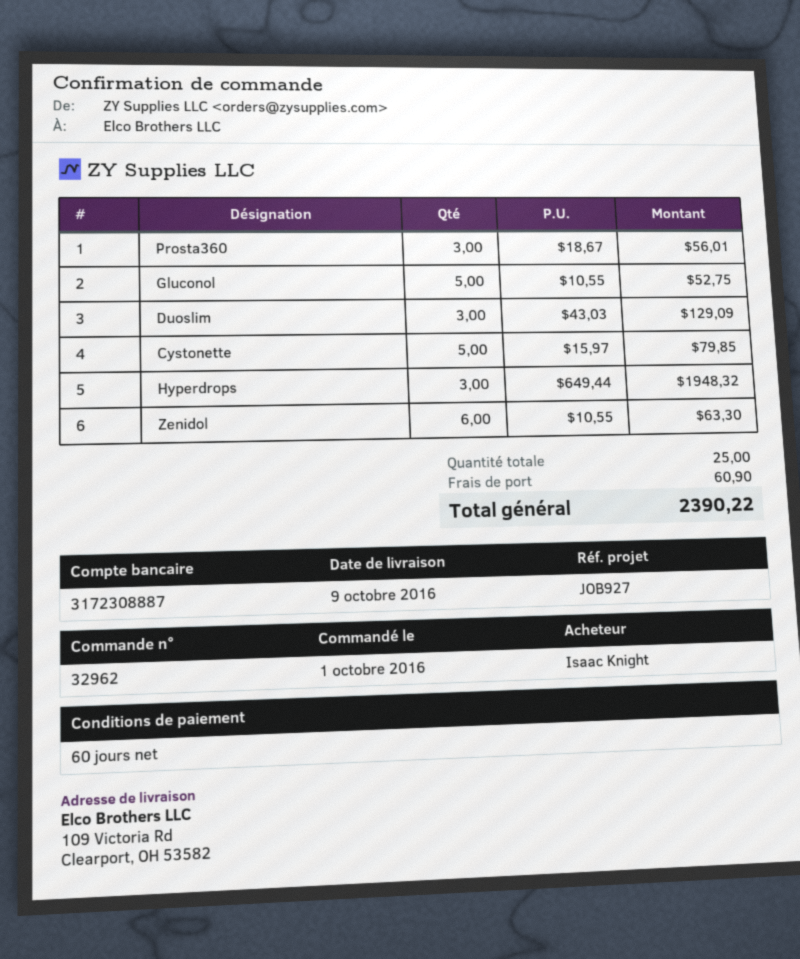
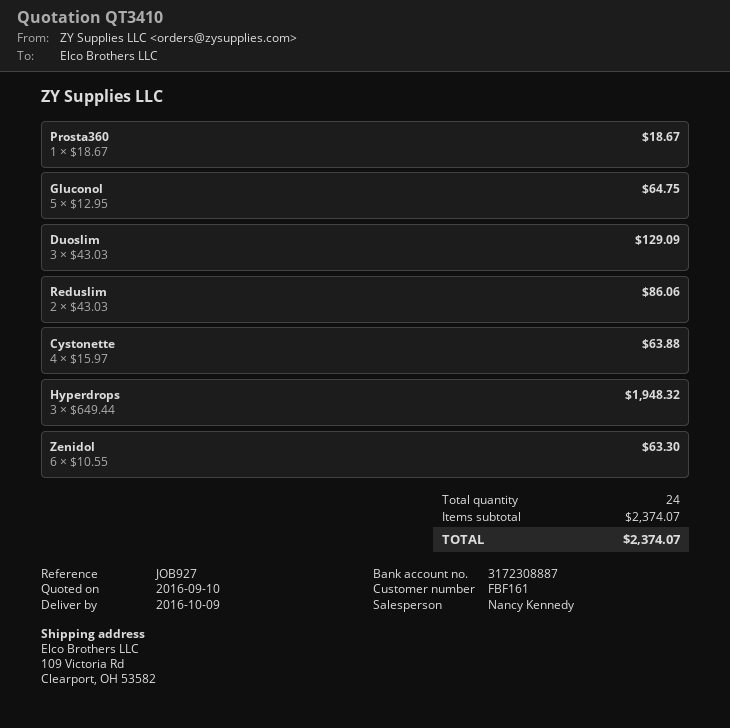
Prosta360: 3 x 18.67 = 56.01 -> 1 x 18.67 = 18.67
Gluconol: 5 x 10.55 = 52.75 -> 5 x 12.95 = 64.75
Cystonette: 5 x 15.97 = 79.85 -> 4 x 15.97 = 63.88
Reduslim: none -> 2 x 43.03 = 86.06
total quantity: 25 -> 24
shipping: 60.90 -> none
total: 2390.22 -> 2374.07

